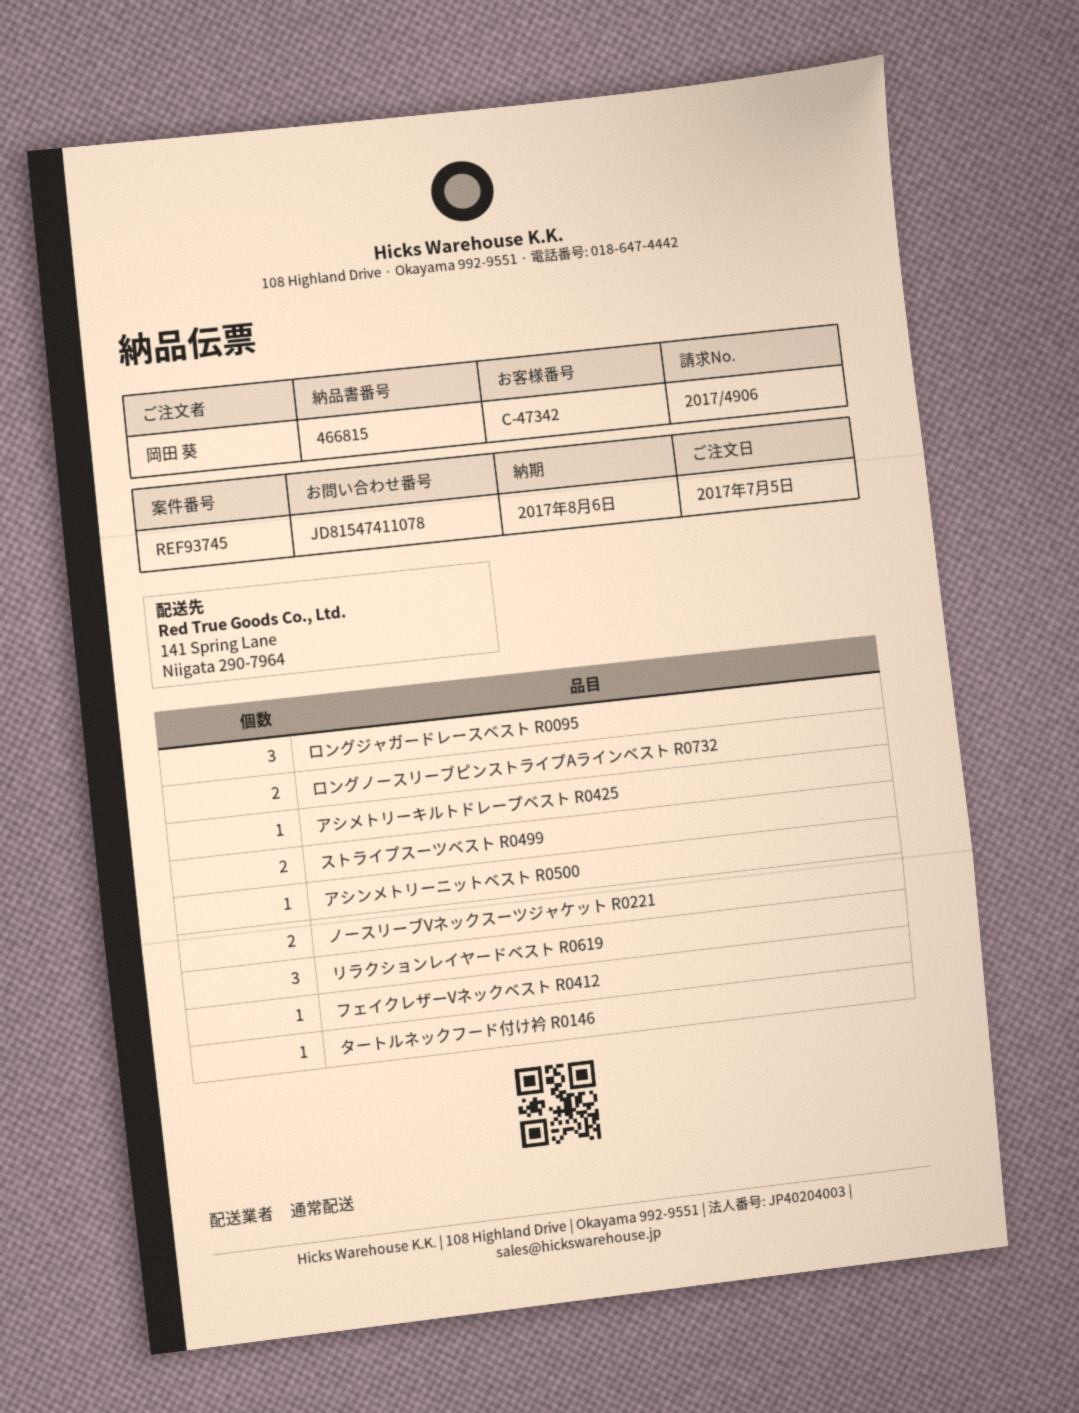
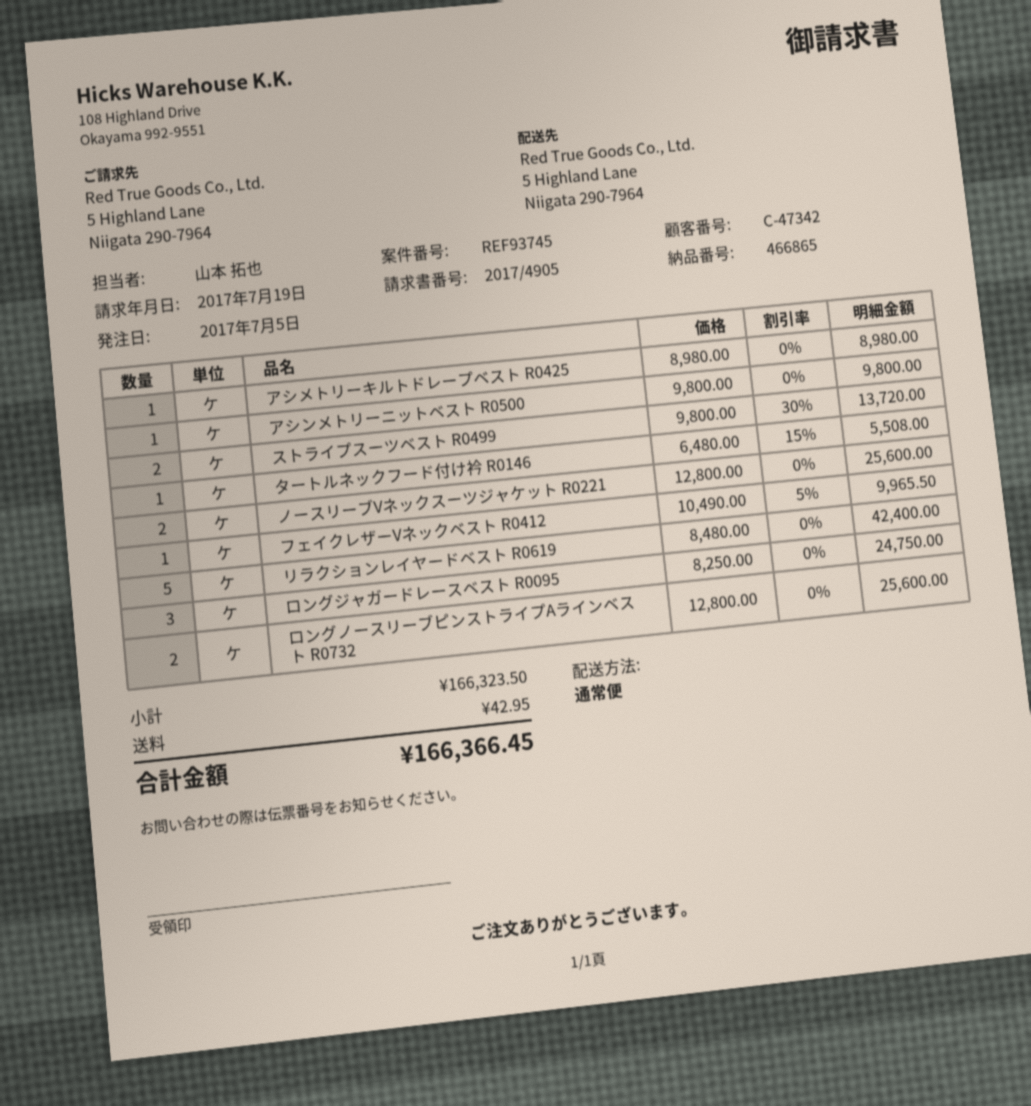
delivery note number: 466815 -> 466865
invoice number: 2017/4906 -> 2017/4905
ship to: 141 Spring Lane, Niigata 290-7964 -> 5 Highland Lane, Niigata 290-7964
リラクションレイヤードベスト R0619: 3 -> 5

